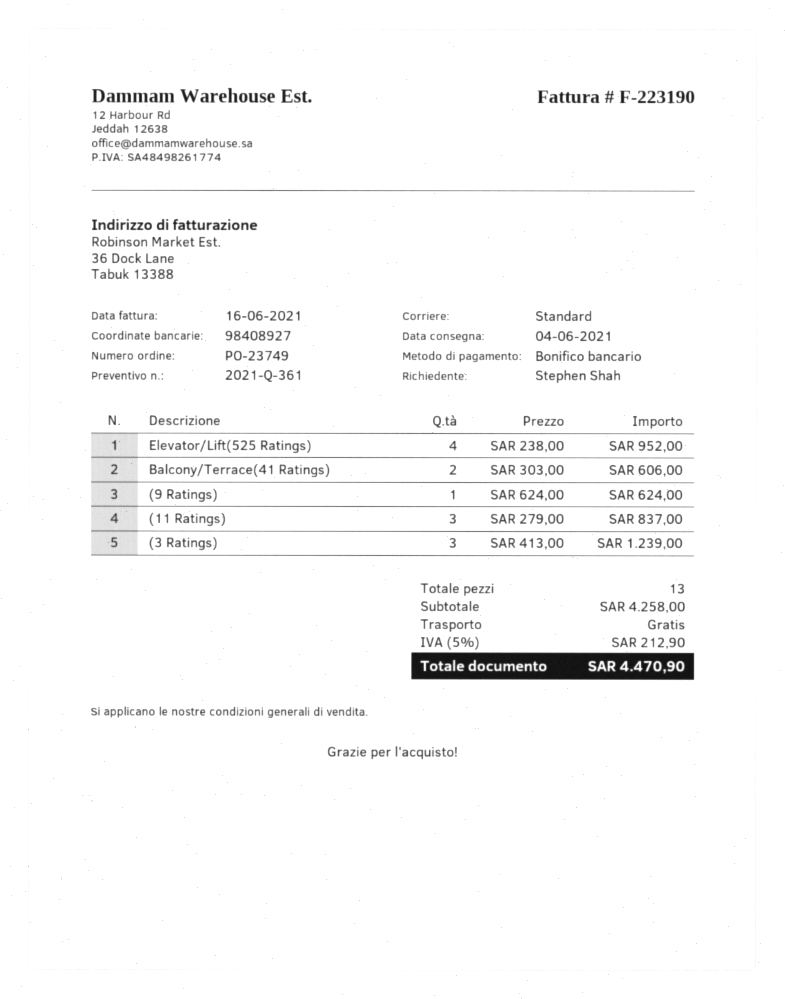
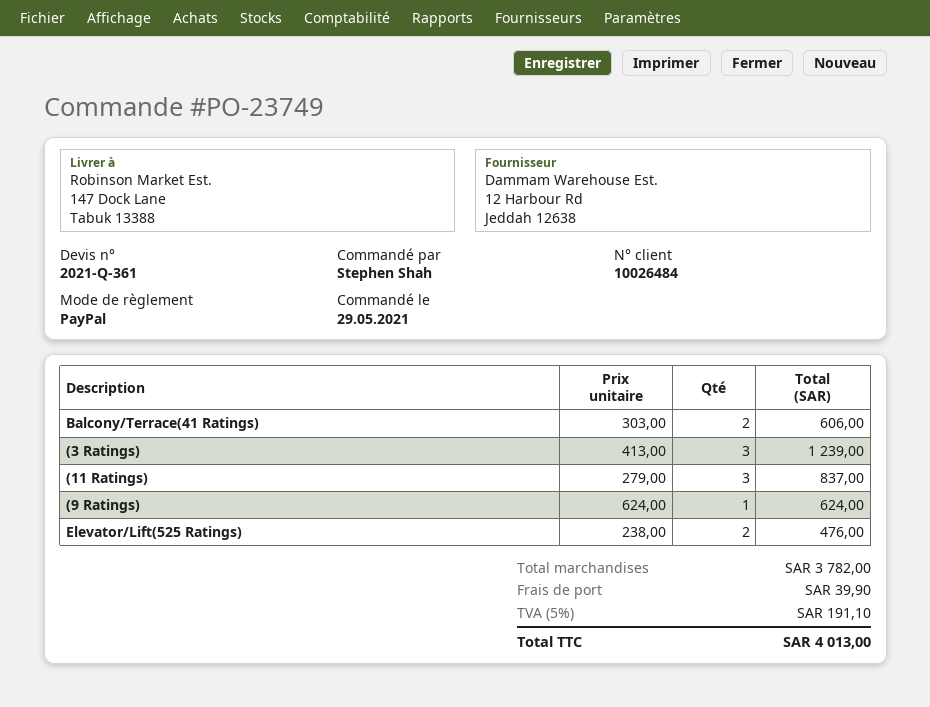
payment method: bank transfer -> PayPal
Elevator/Lift(525 Ratings): 4 x 238.00 = 952.00 -> 2 x 238.00 = 476.00
subtotal: 4258.00 -> 3782.00
shipping: 0.00 -> 39.90
tax: 5% = 212.90 -> 5% = 191.10
total: 4470.90 -> 4013.00

